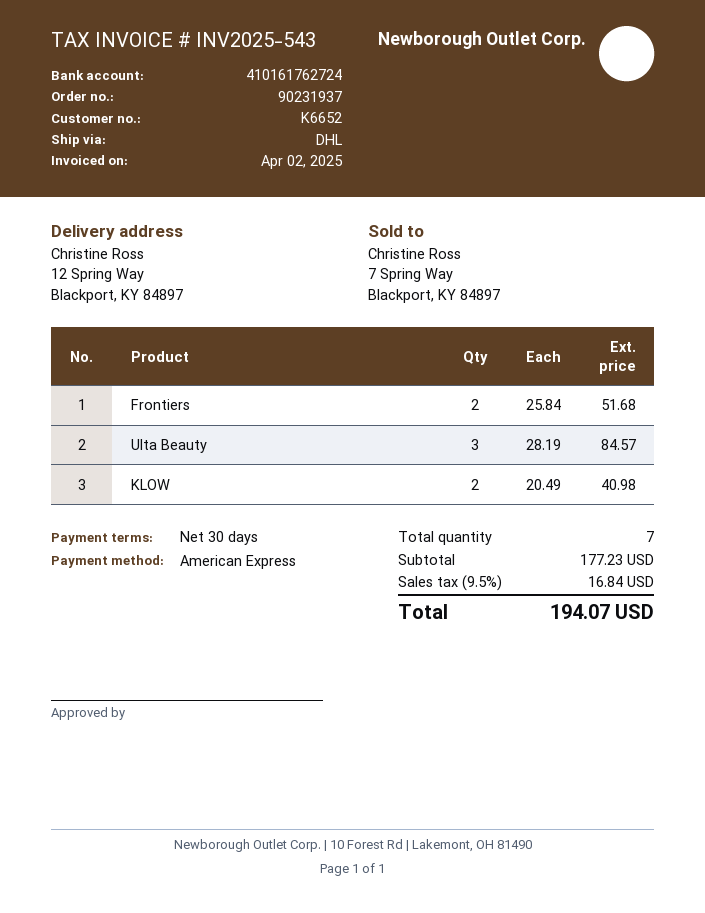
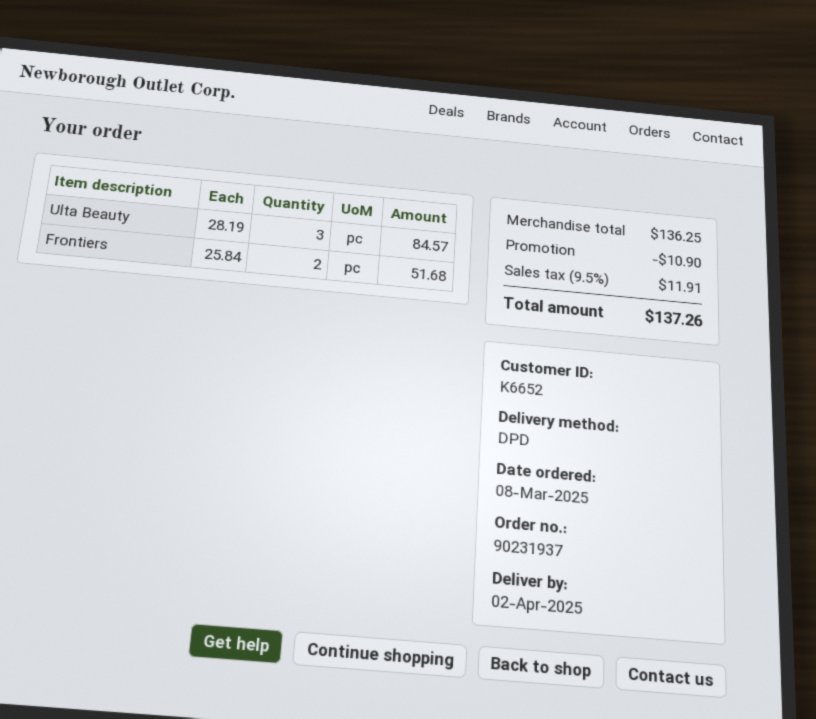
shipping method: DHL -> DPD
KLOW: 2 x 20.49 = 40.98 -> none
subtotal: 177.23 -> 136.25
discount: none -> 10.90
tax: 9.5% = 16.84 -> 9.5% = 11.91
total: 194.07 -> 137.26

